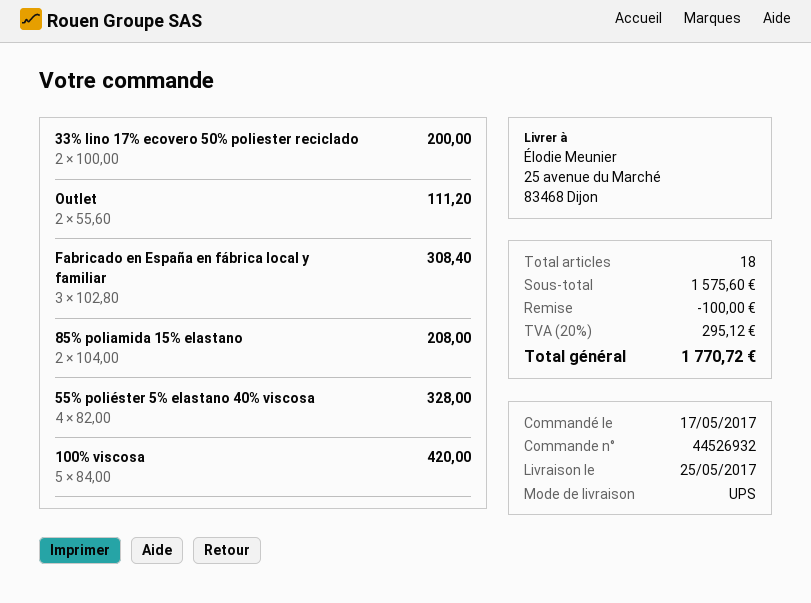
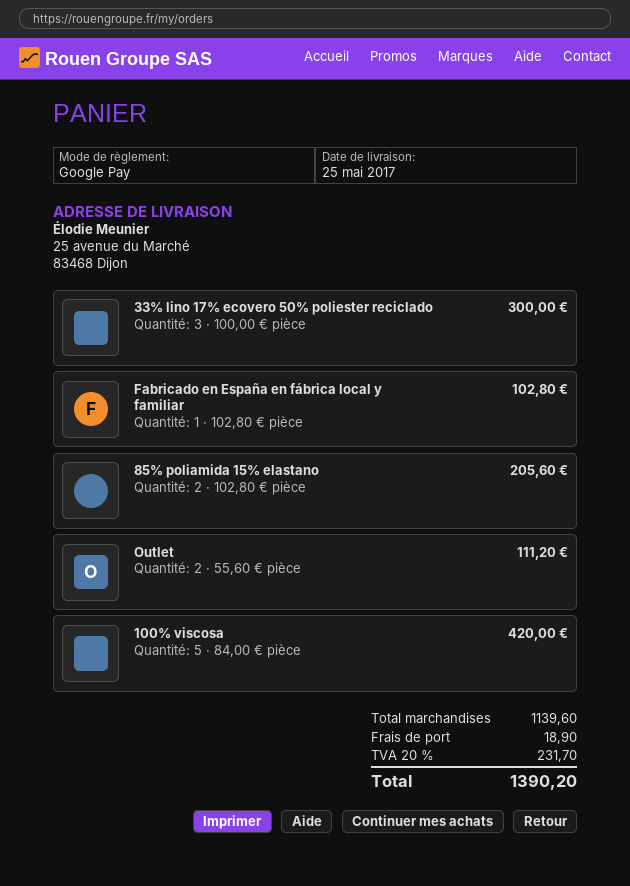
33% lino 17% ecovero 50% poliester reciclado: 2 x 100.00 = 200.00 -> 3 x 100.00 = 300.00
Fabricado en España en fábrica local y familiar: 3 x 102.80 = 308.40 -> 1 x 102.80 = 102.80
85% poliamida 15% elastano: 2 x 104.00 = 208.00 -> 2 x 102.80 = 205.60
55% poliéster 5% elastano 40% viscosa: 4 x 82.00 = 328.00 -> none
subtotal: 1575.60 -> 1139.60
discount: 100.00 -> none
shipping: none -> 18.90
tax: 20% = 295.12 -> 20% = 231.70
total: 1770.72 -> 1390.20

